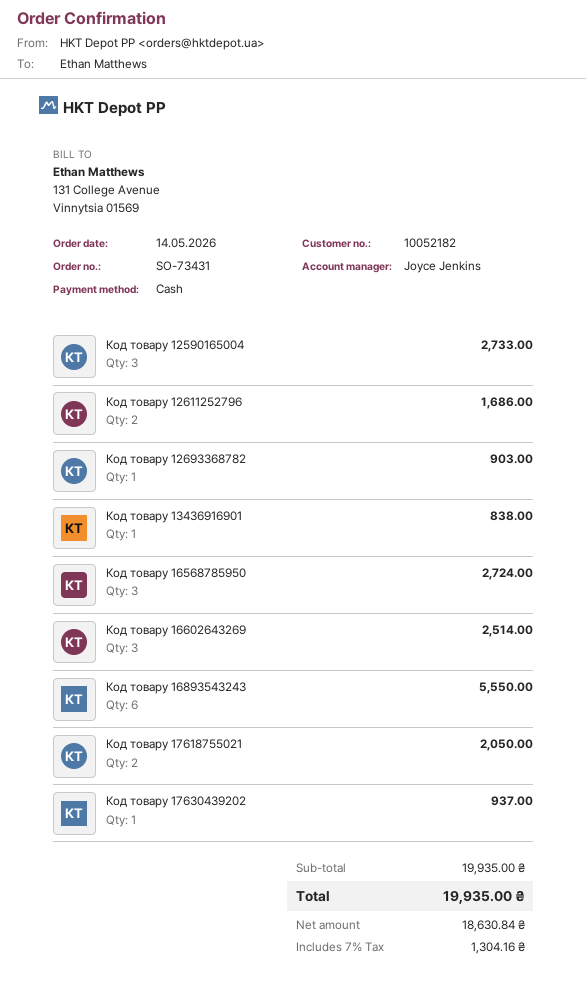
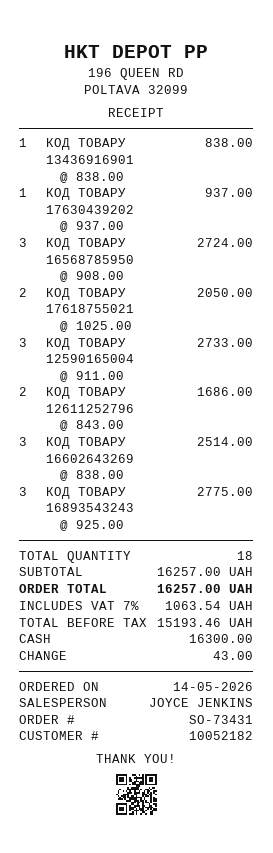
Код товару 12693368782: 1 for 903.00 -> none
Код товару 16893543243: 6 for 5550.00 -> 3 for 2775.00
subtotal: 19935.00 -> 16257.00
net: 18630.84 -> 15193.46
tax: 7% = 1304.16 -> 7% = 1063.54
total: 19935.00 -> 16257.00

